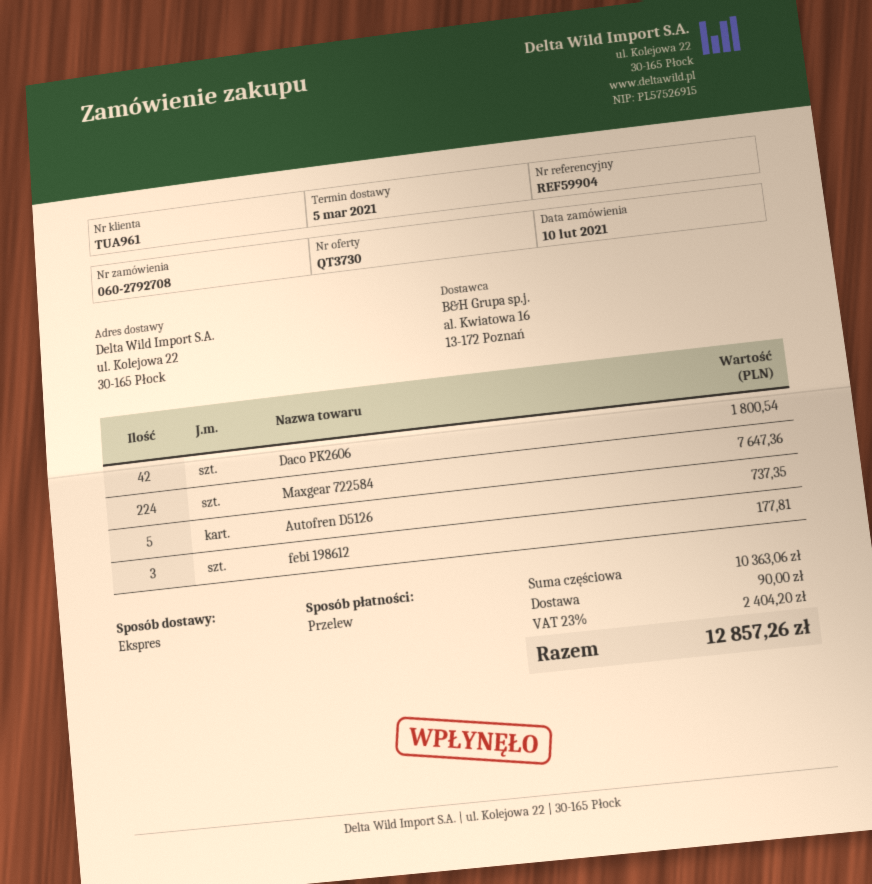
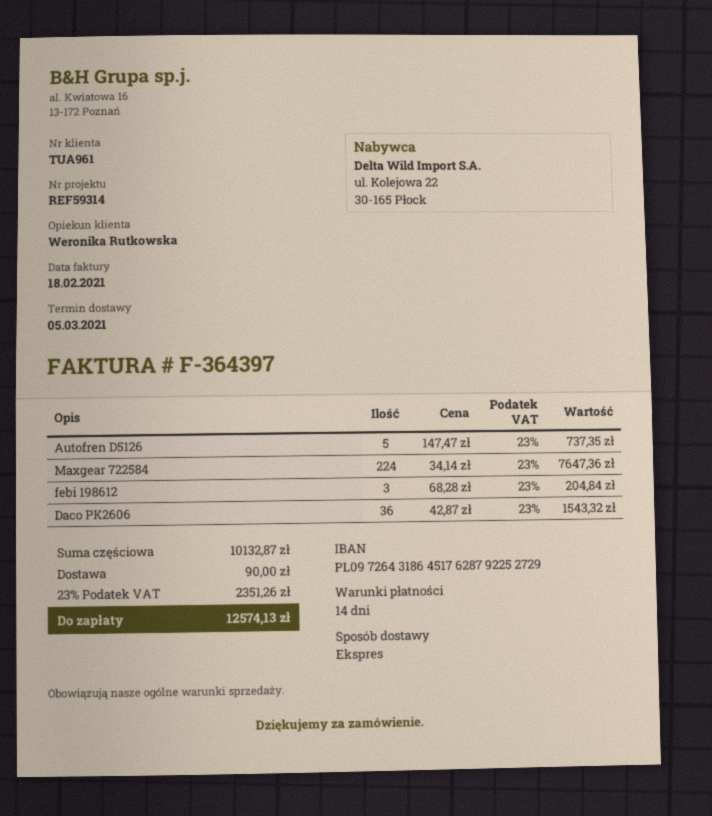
reference: REF59904 -> REF59314
Daco PK2606: 42 for 1800.54 -> 36 for 1543.32
febi 198612: 3 for 177.81 -> 3 for 204.84
subtotal: 10363.06 -> 10132.87
tax: 23% = 2404.20 -> 23% = 2351.26
total: 12857.26 -> 12574.13

